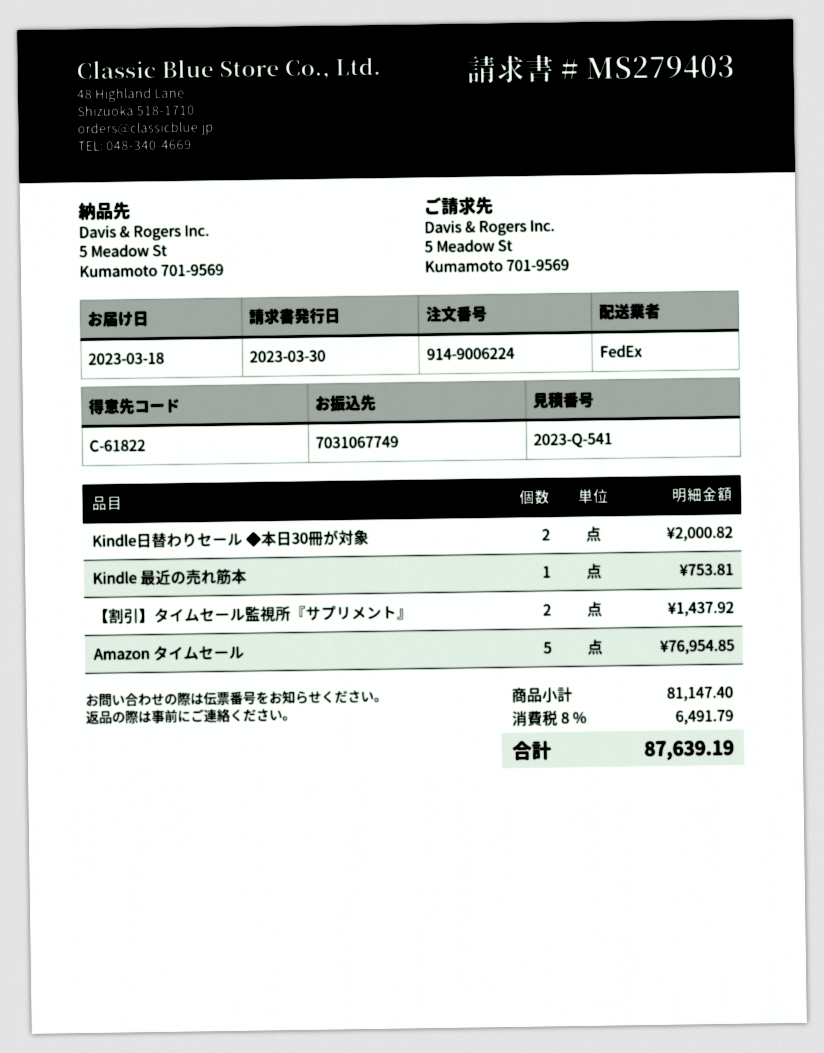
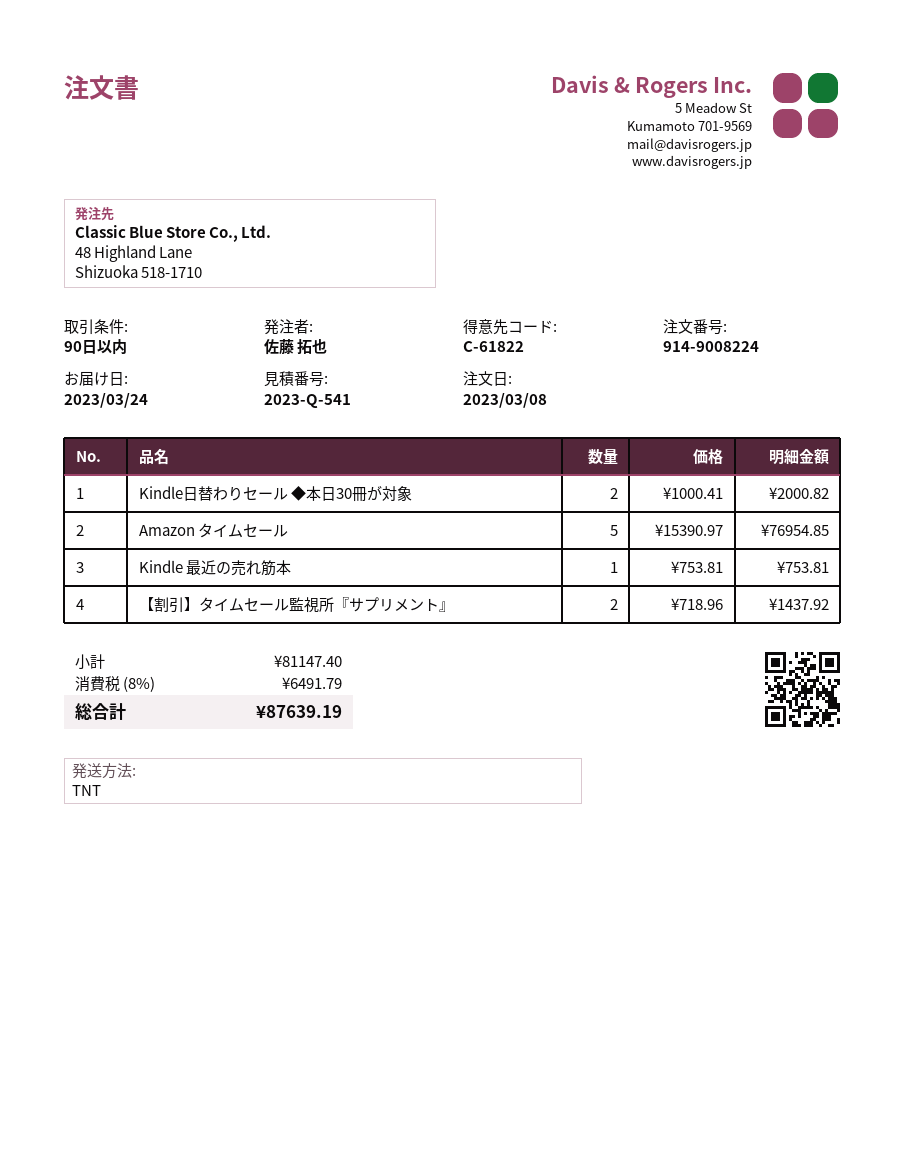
order number: 914-9006224 -> 914-9008224
delivery date: 2023-03-18 -> 2023-03-24
shipping method: FedEx -> TNT

